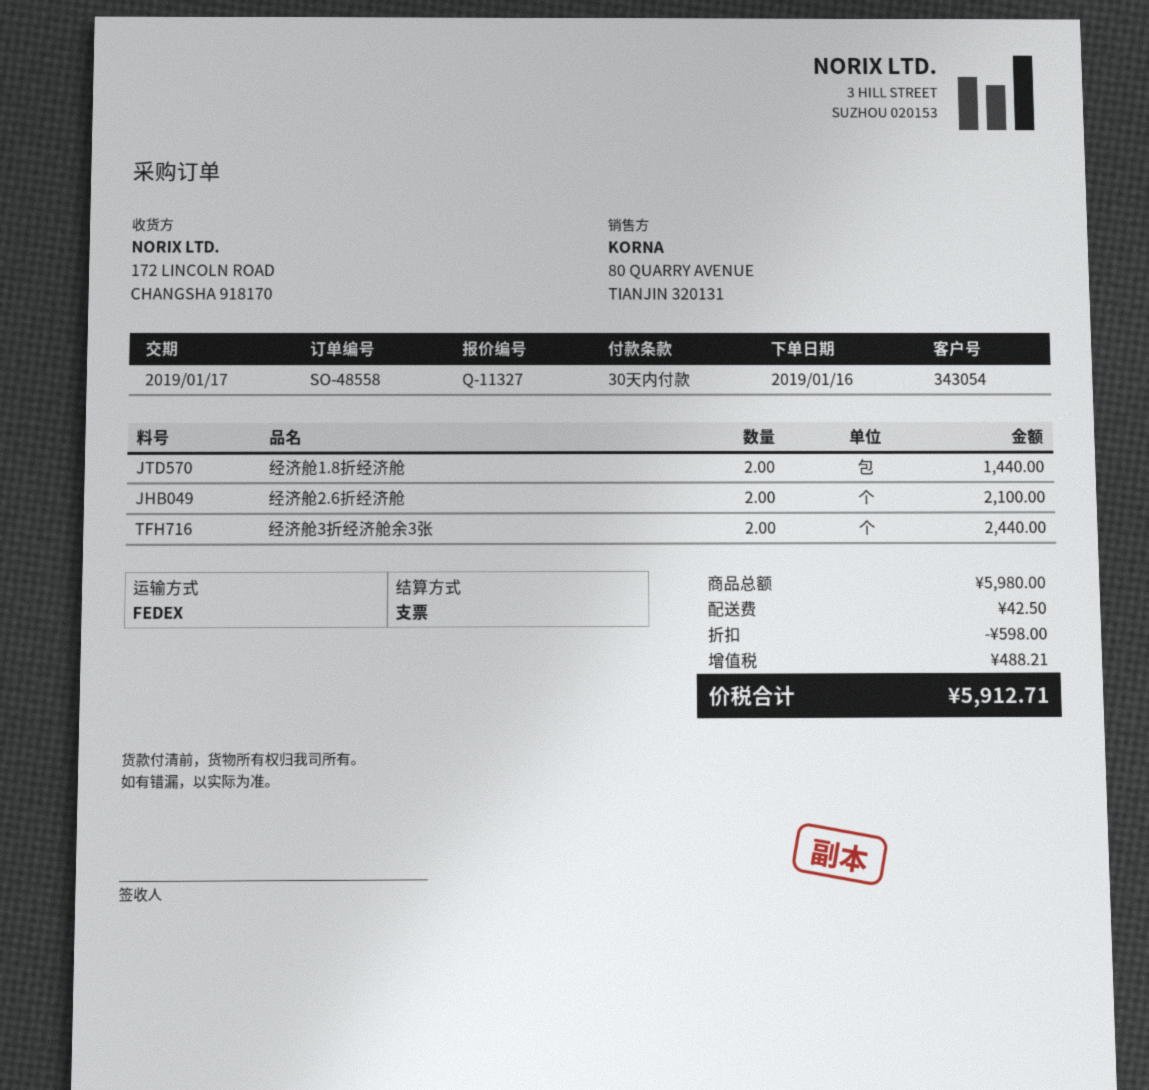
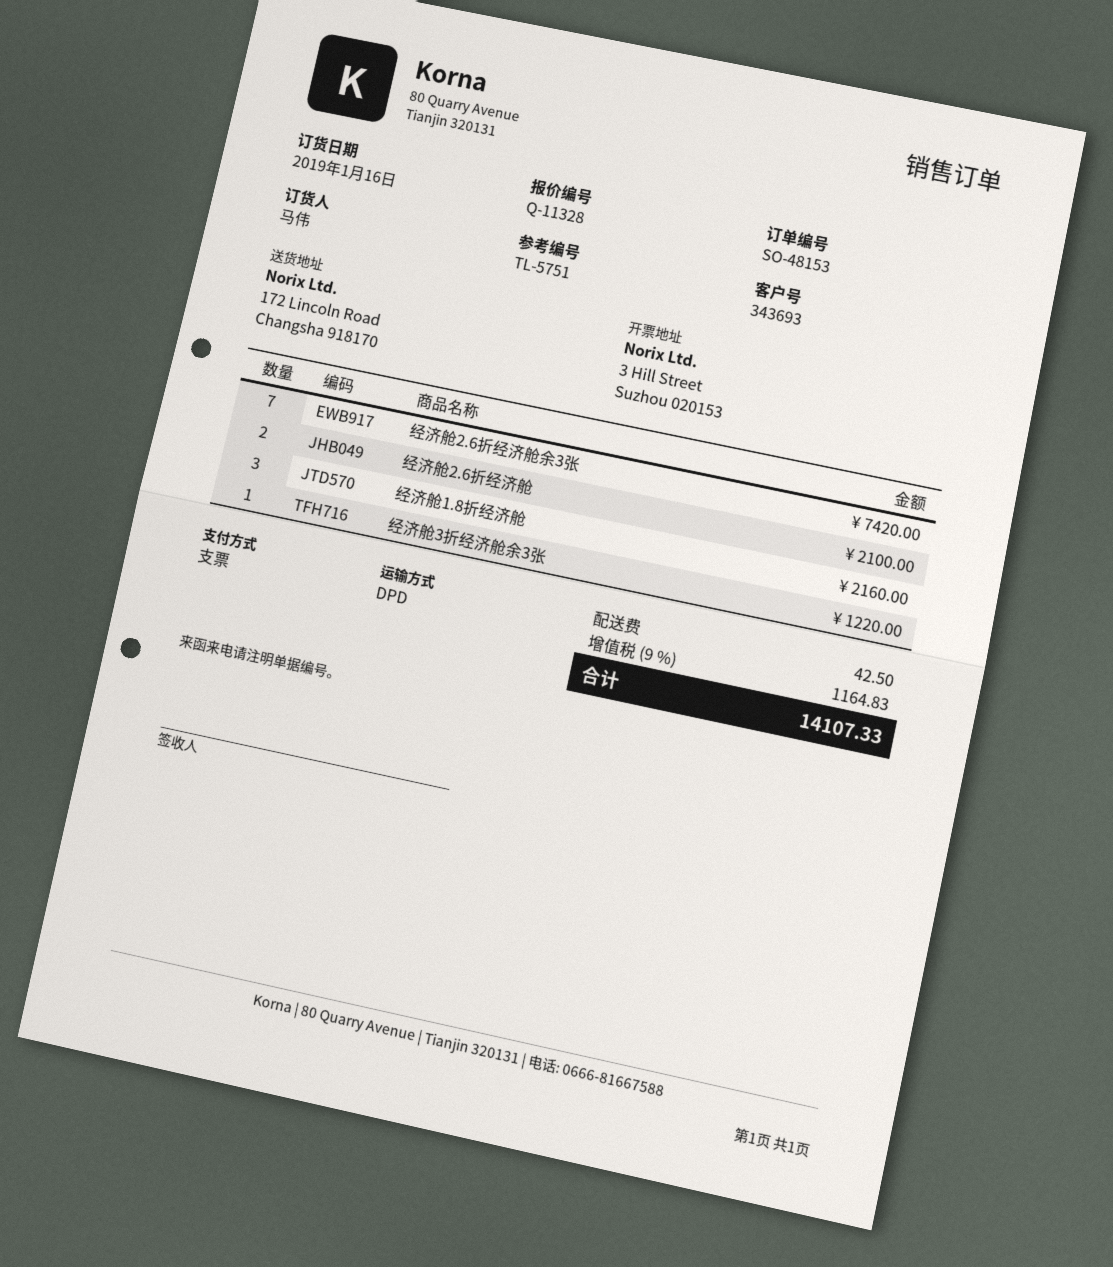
quote number: Q-11327 -> Q-11328
order number: SO-48558 -> SO-48153
customer number: 343054 -> 343693
shipping method: FedEx -> DPD
经济舱1.8折经济舱: 2 for 1440.00 -> 3 for 2160.00
经济舱3折经济舱余3张: 2 for 2440.00 -> 1 for 1220.00
经济舱2.6折经济舱余3张: none -> 7 for 7420.00
discount: 598.00 -> none
tax: 488.21 -> 1164.83
total: 5912.71 -> 14107.33

